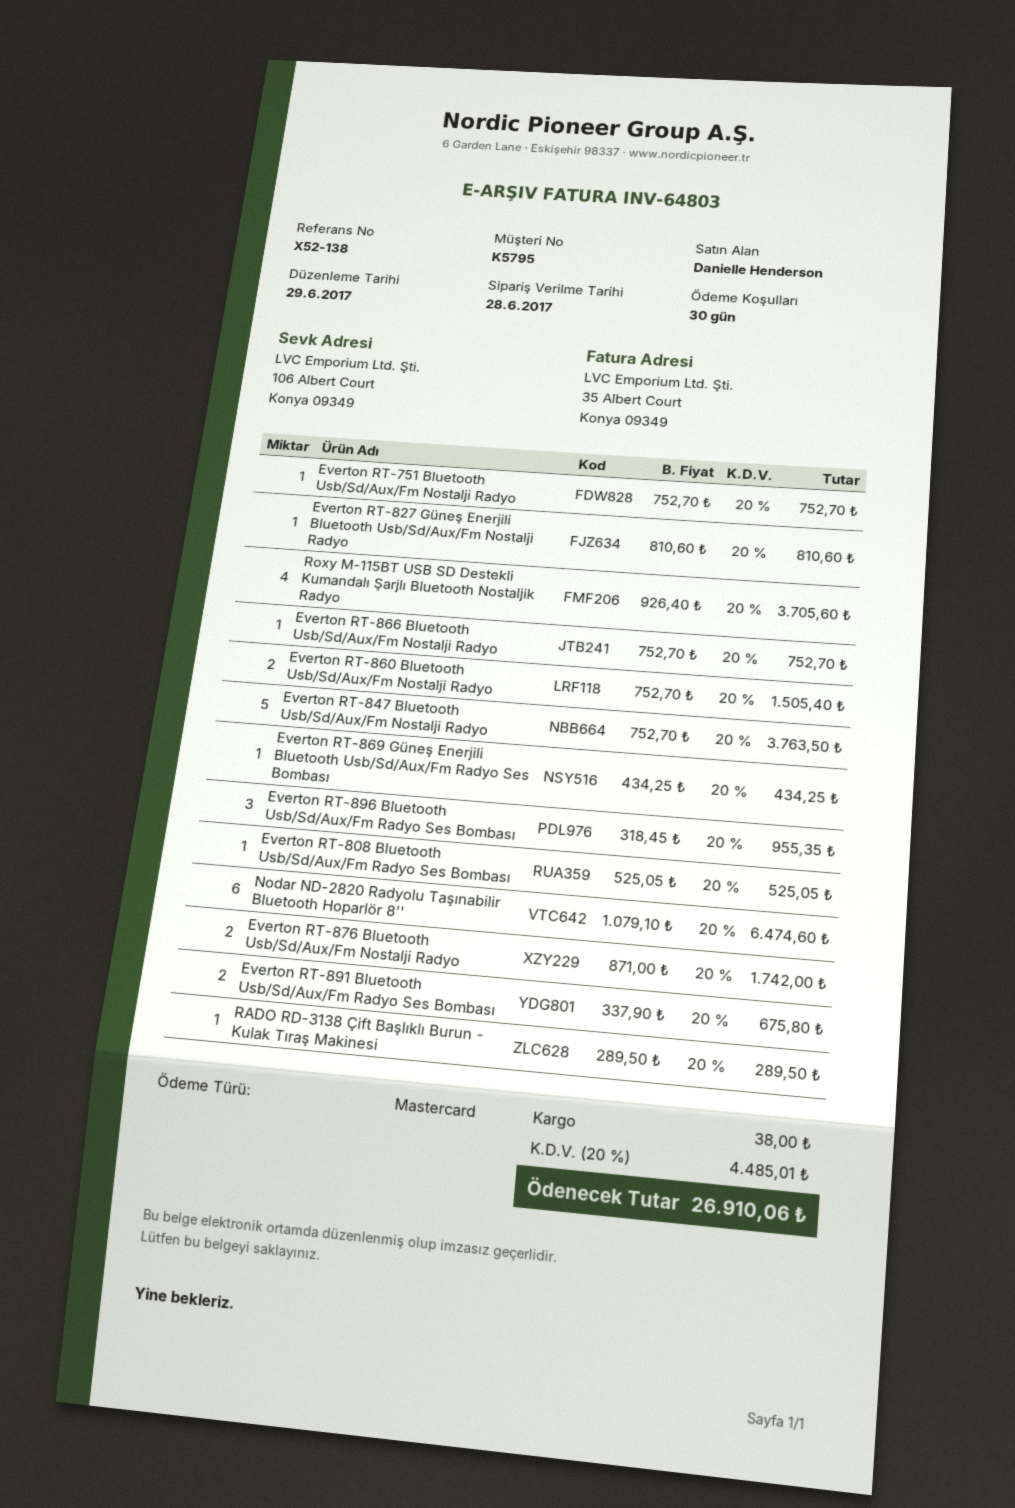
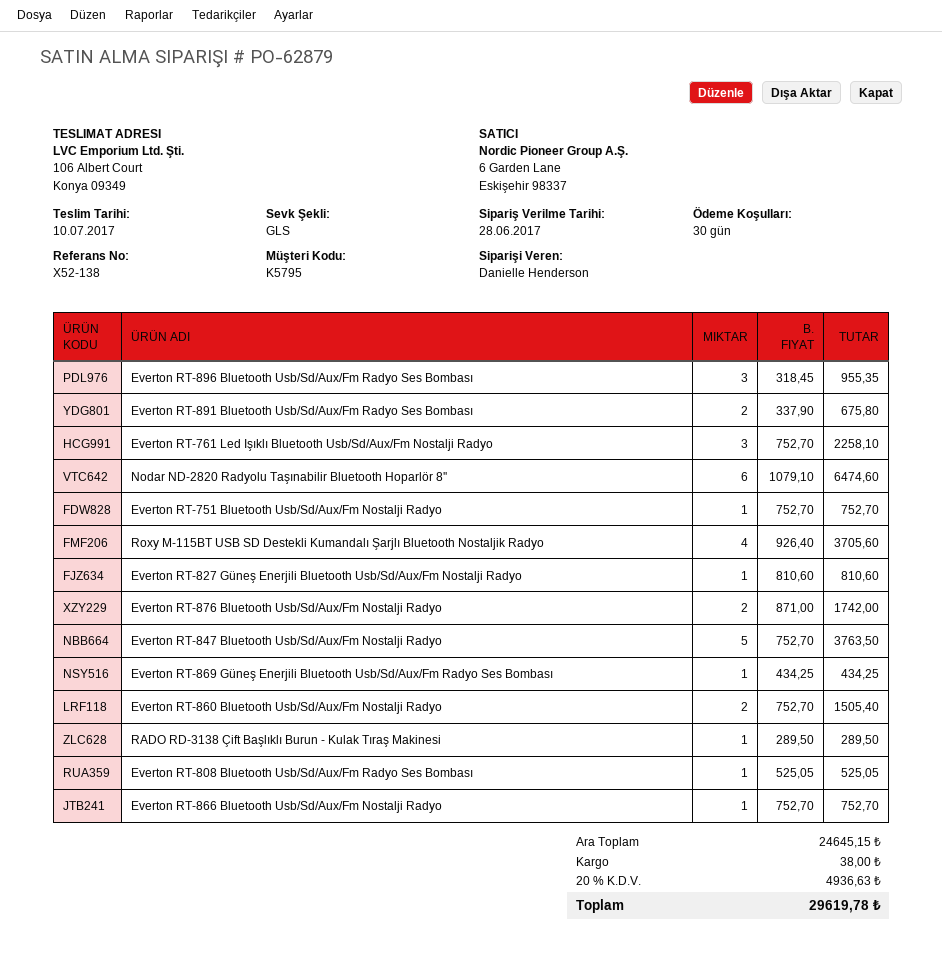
Everton RT-761 Led Işıklı Bluetooth Usb/Sd/Aux/Fm Nostalji Radyo: none -> 3 x 752.70 = 2258.10
tax: 20% = 4485.01 -> 20% = 4936.63
total: 26910.06 -> 29619.78

